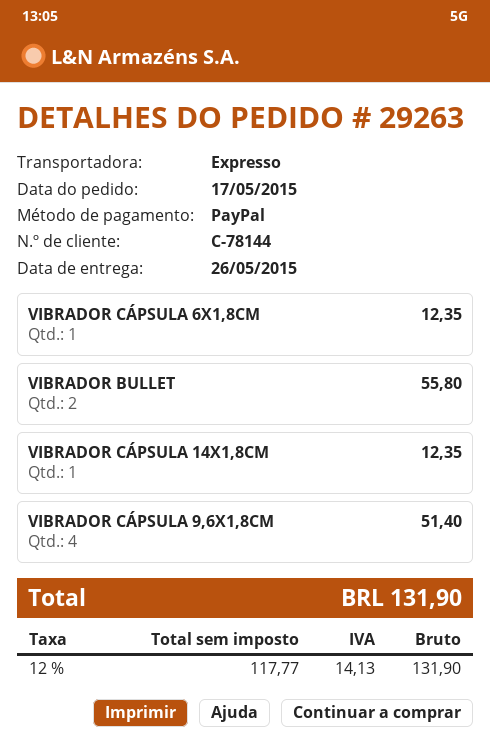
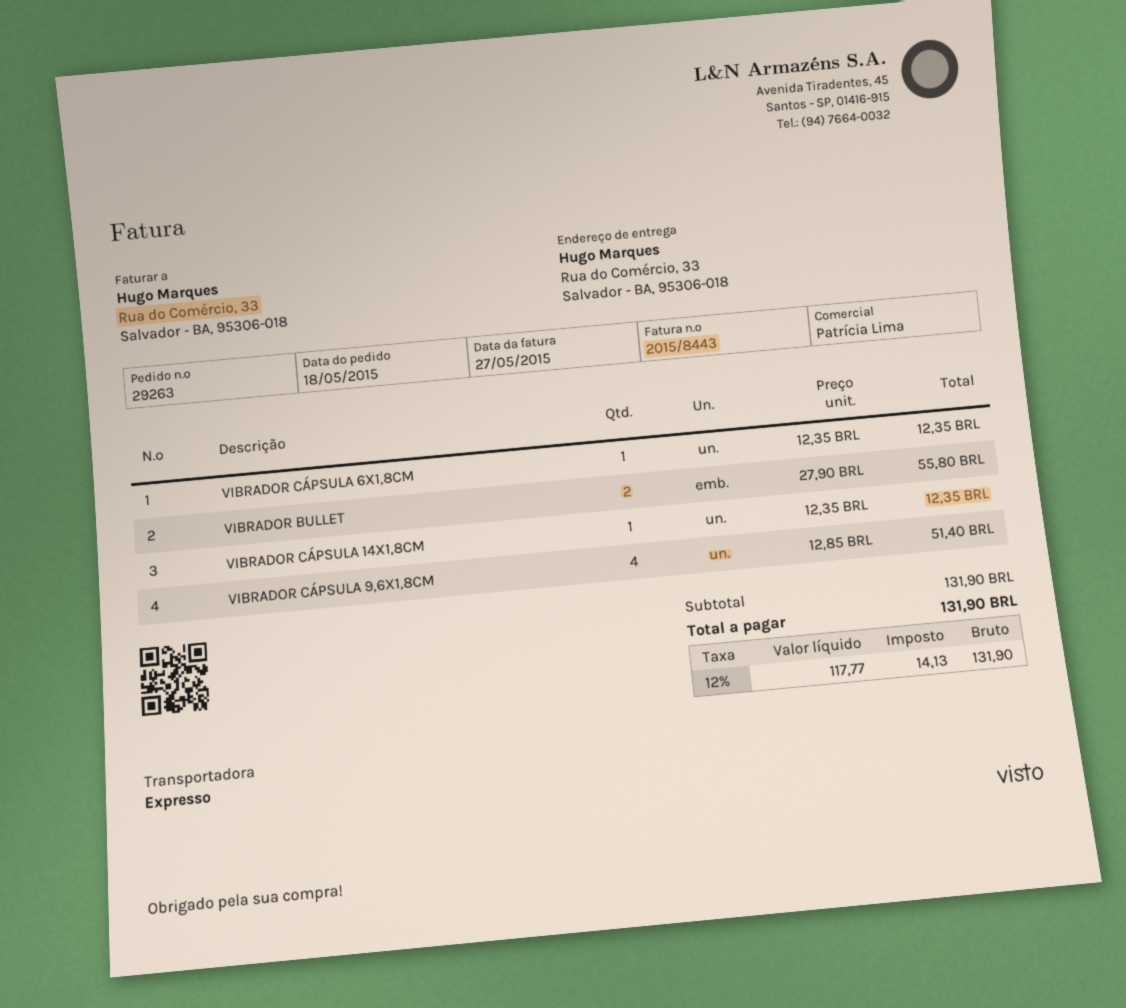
order date: 2015-05-17 -> 2015-05-18

